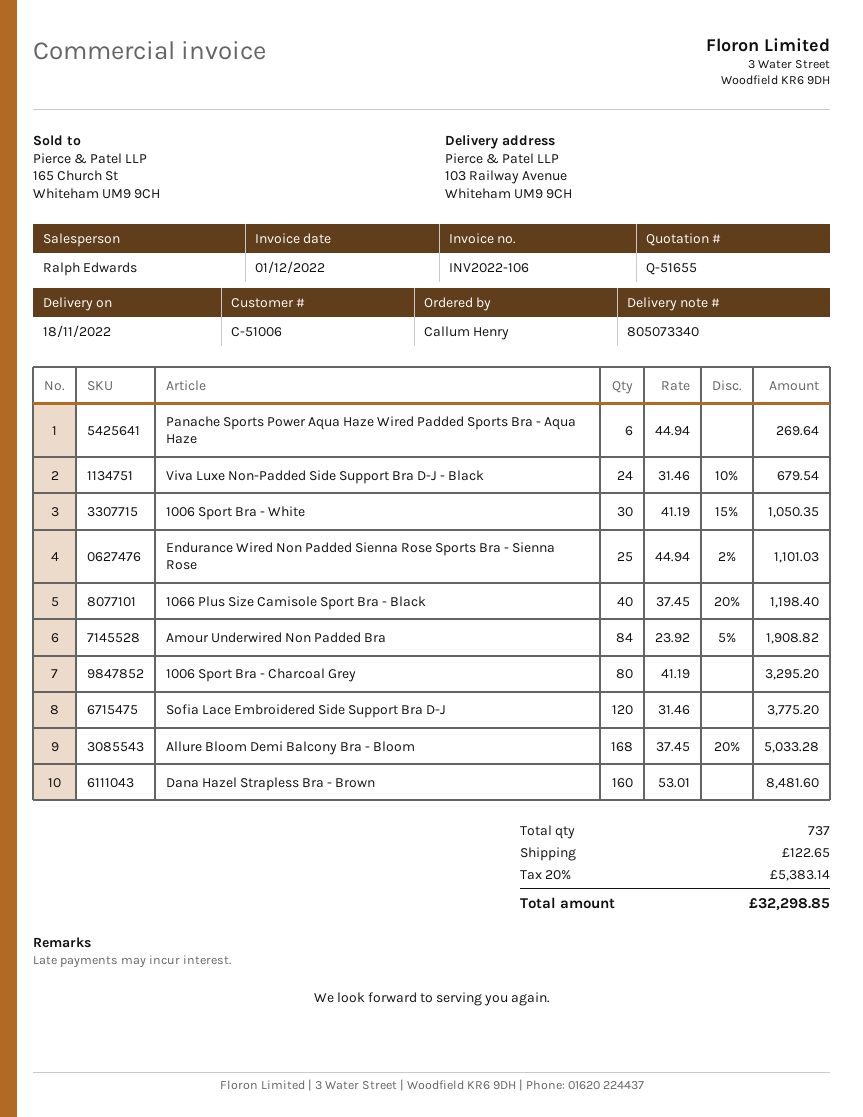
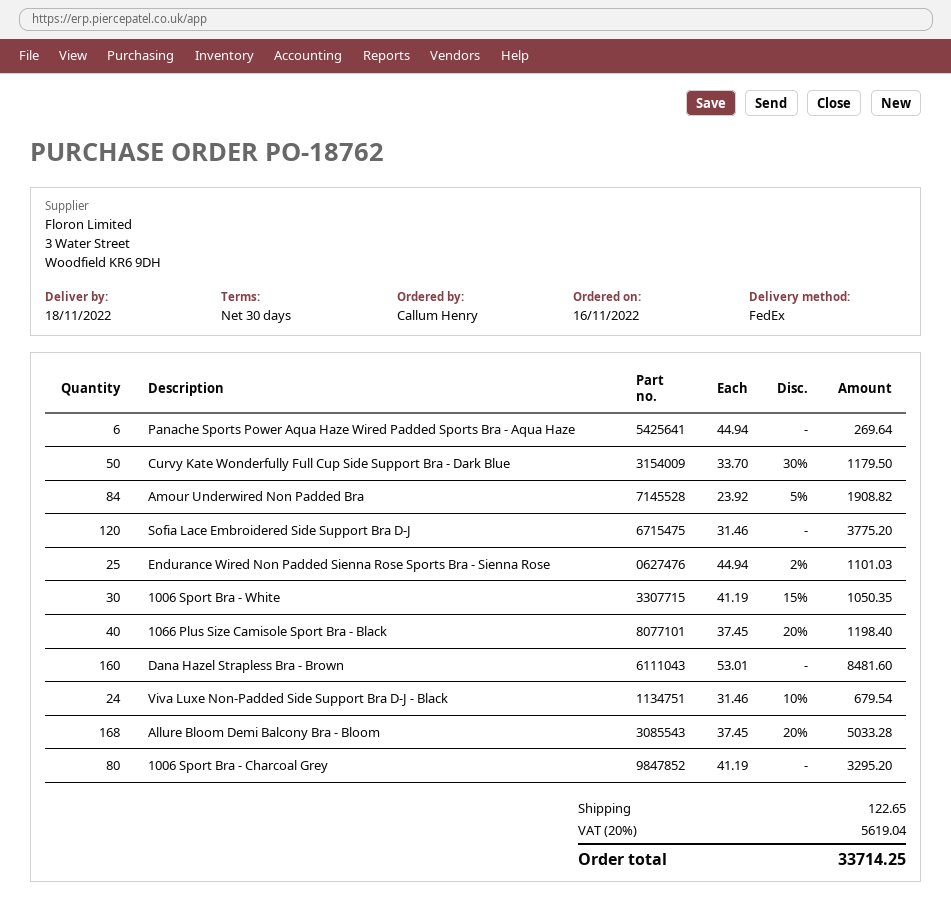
Curvy Kate Wonderfully Full Cup Side Support Bra - Dark Blue: none -> 50 x 33.70 - 30% = 1179.50
tax: 20% = 5383.14 -> 20% = 5619.04
total: 32298.85 -> 33714.25

